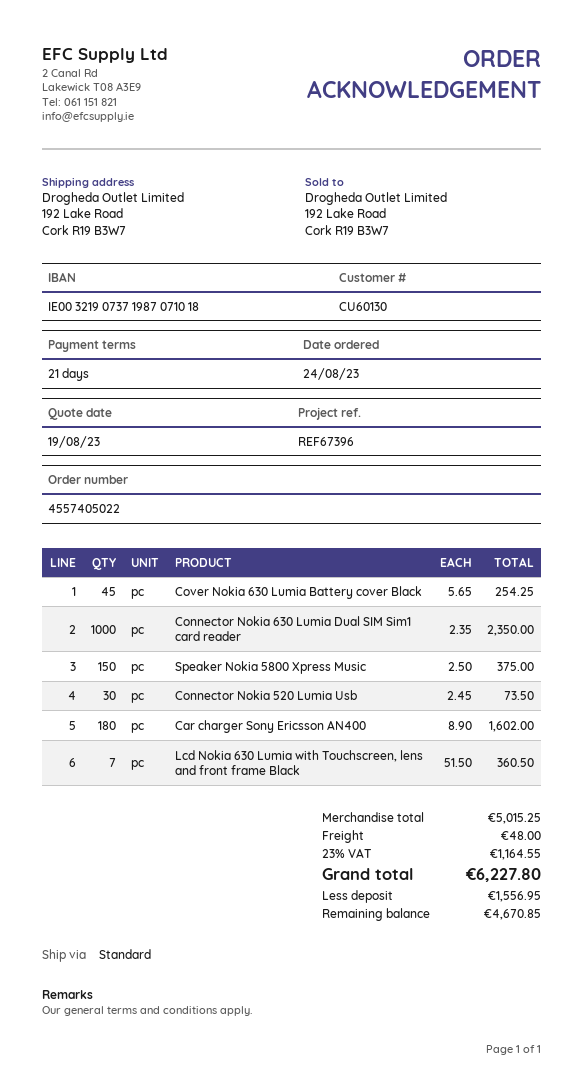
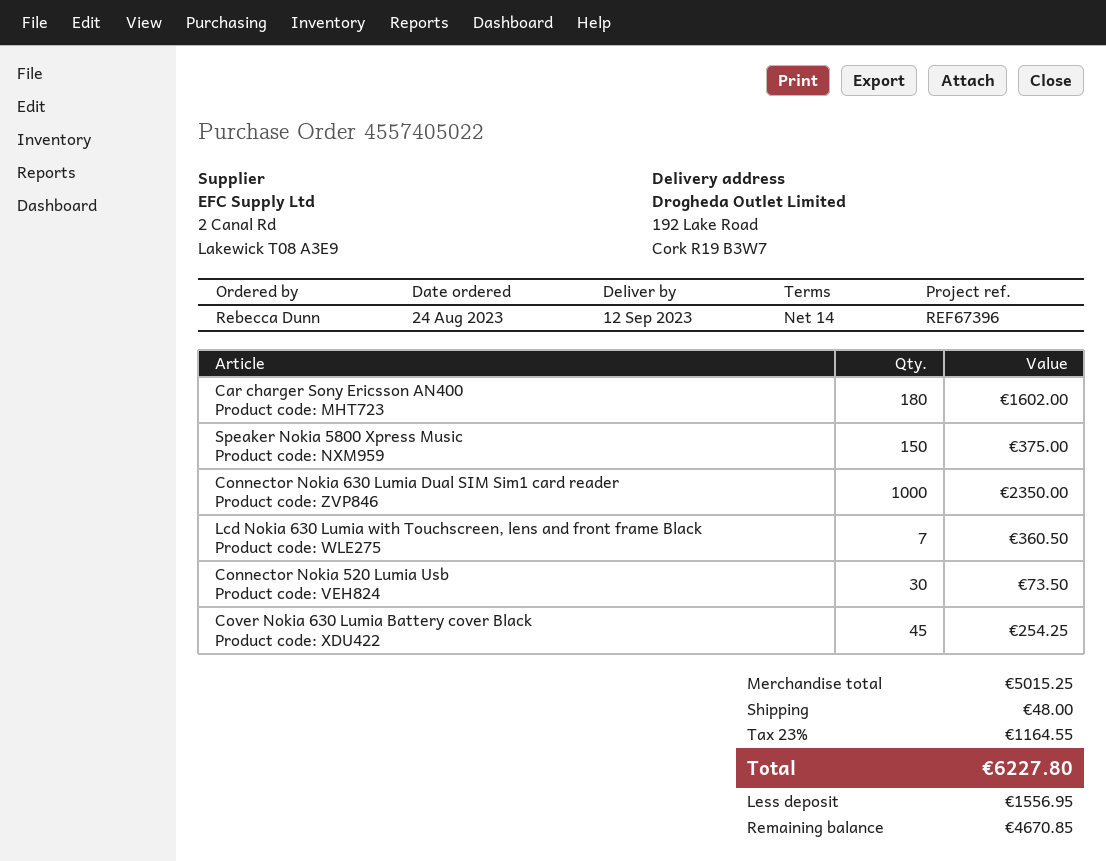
payment terms: 21 days -> 14 days

